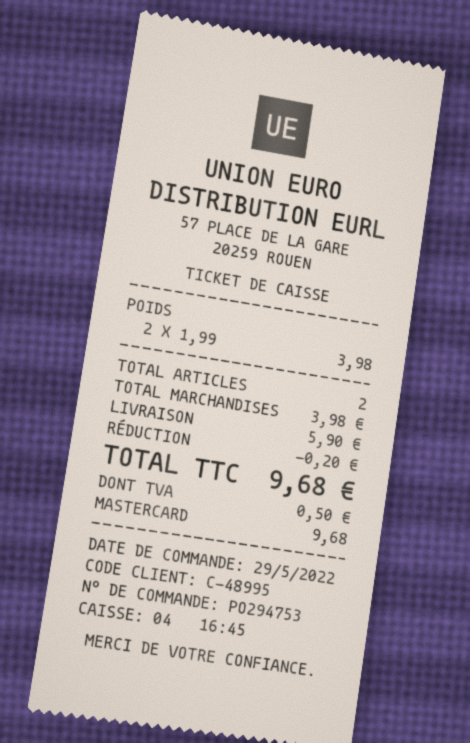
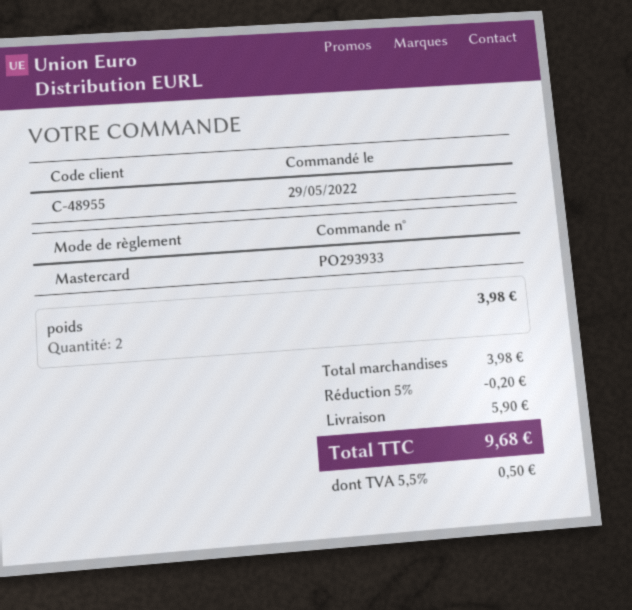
order number: PO294753 -> PO293933
customer number: C-48995 -> C-48955

